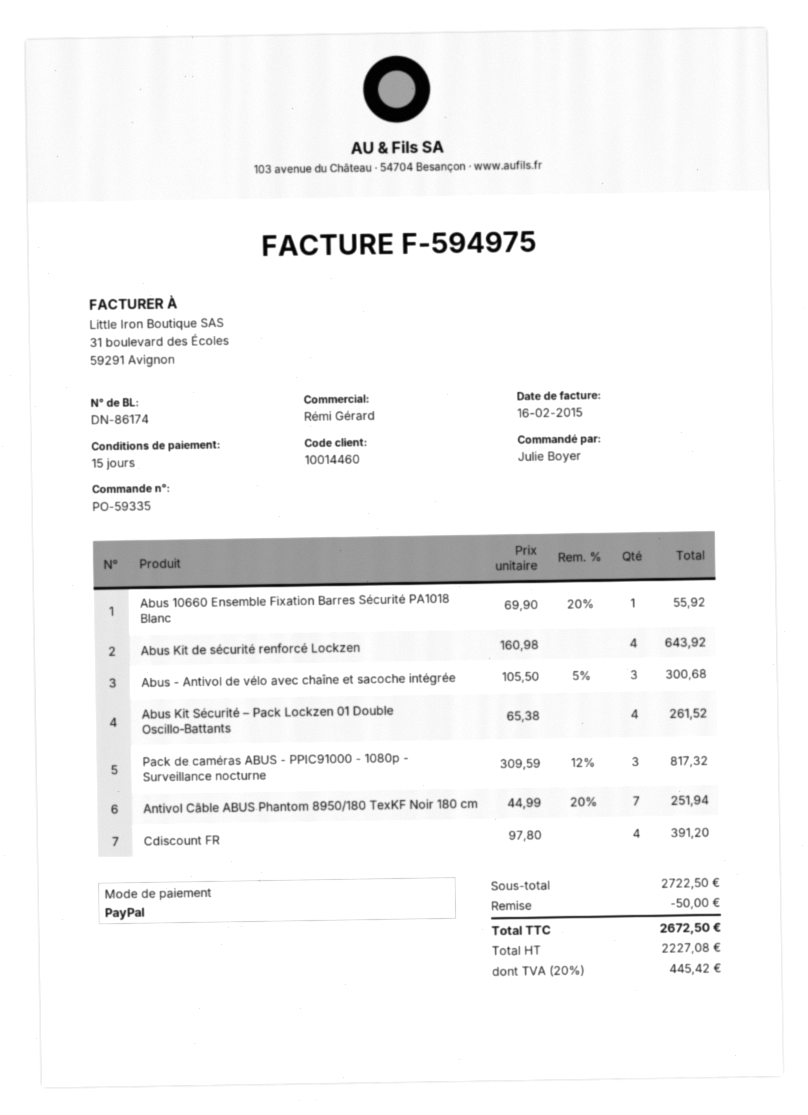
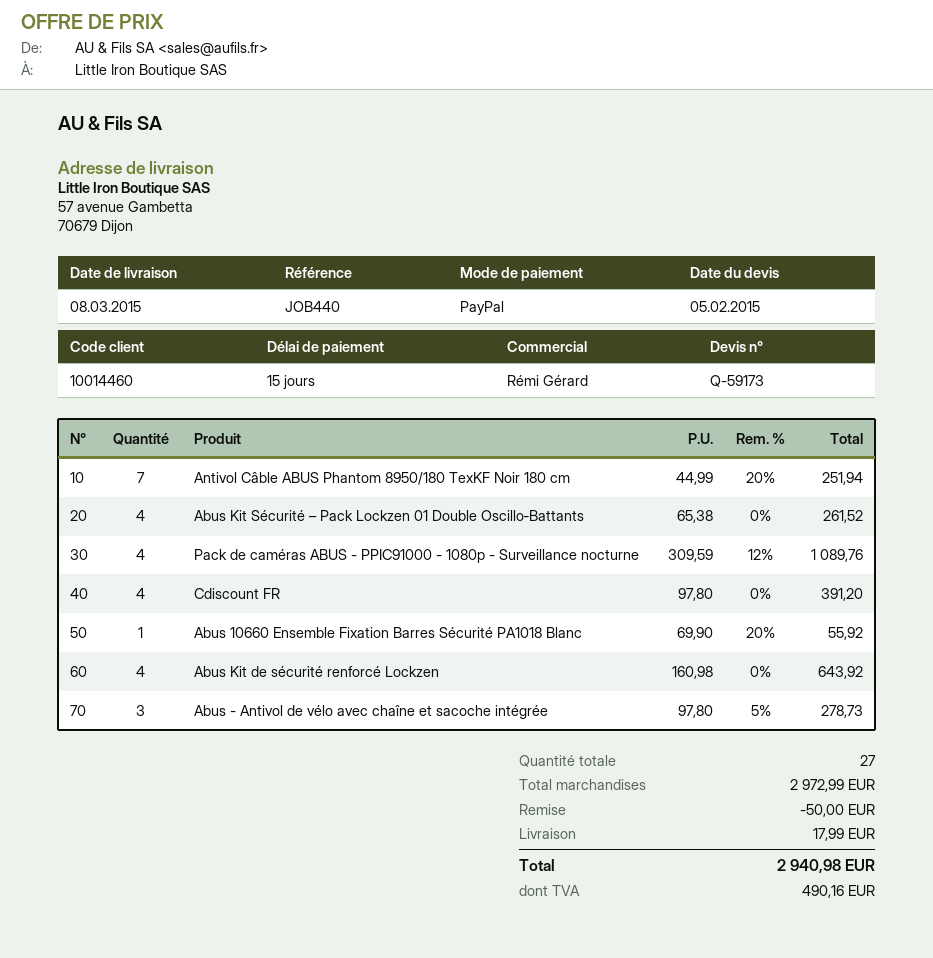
Abus - Antivol de vélo avec chaîne et sacoche intégrée: 3 x 105.50 - 5% = 300.68 -> 3 x 97.80 - 5% = 278.73
Pack de caméras ABUS - PPIC91000 - 1080p - Surveillance nocturne: 3 x 309.59 - 12% = 817.32 -> 4 x 309.59 - 12% = 1089.76
subtotal: 2722.50 -> 2972.99
shipping: none -> 17.99
tax: 445.42 -> 490.16
total: 2672.50 -> 2940.98

